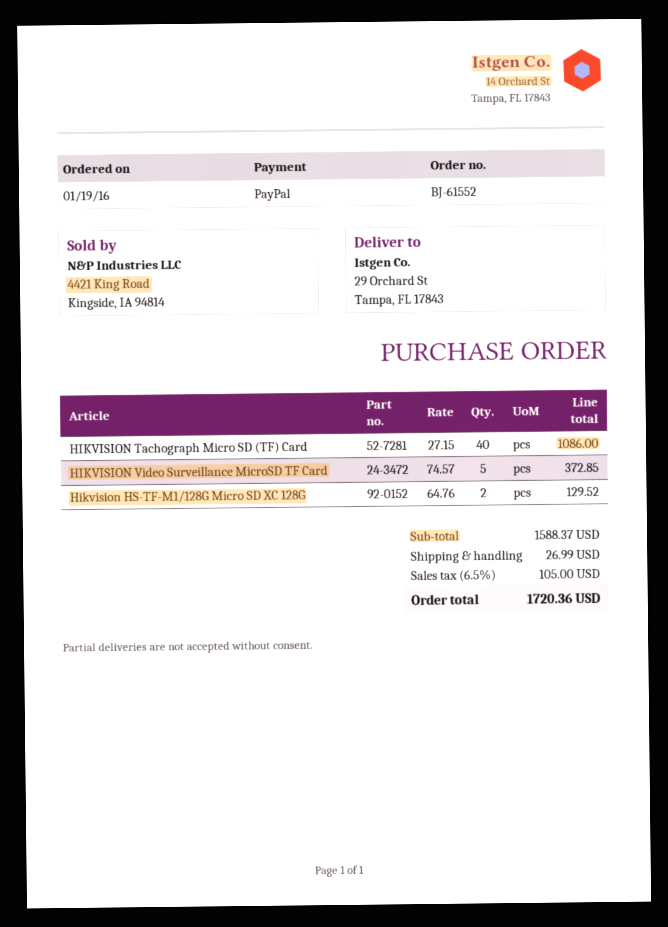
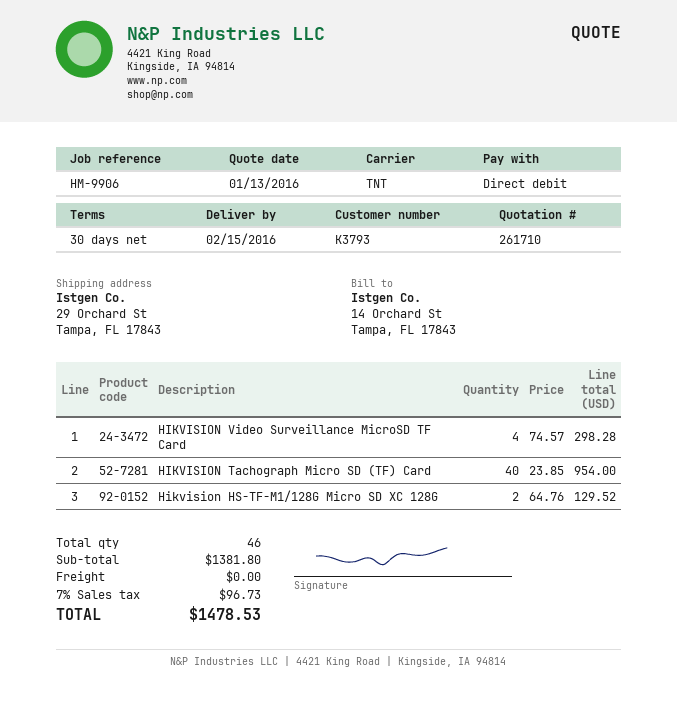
payment method: PayPal -> direct debit
HIKVISION Tachograph Micro SD (TF) Card: 40 x 27.15 = 1086.00 -> 40 x 23.85 = 954.00
HIKVISION Video Surveillance MicroSD TF Card: 5 x 74.57 = 372.85 -> 4 x 74.57 = 298.28
subtotal: 1588.37 -> 1381.80
shipping: 26.99 -> 0.00
tax: 6.5% = 105.00 -> 7% = 96.73
total: 1720.36 -> 1478.53

